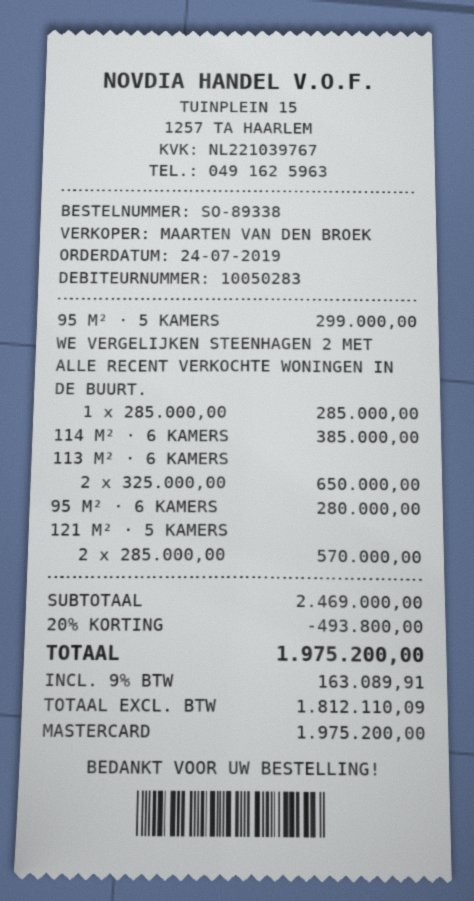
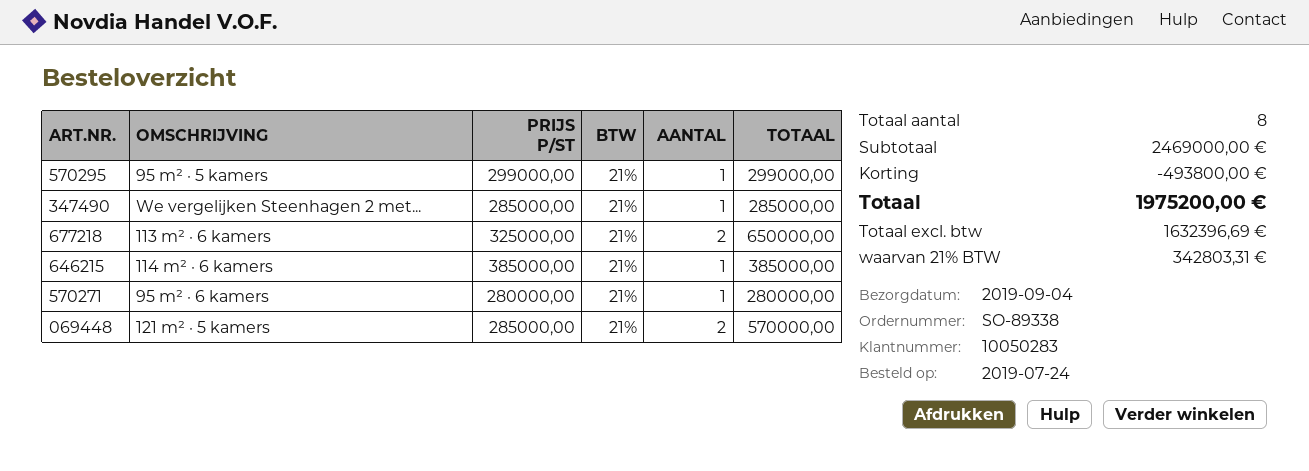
net: 1812110.09 -> 1632396.69
tax: 9% = 163089.91 -> 21% = 342803.31

